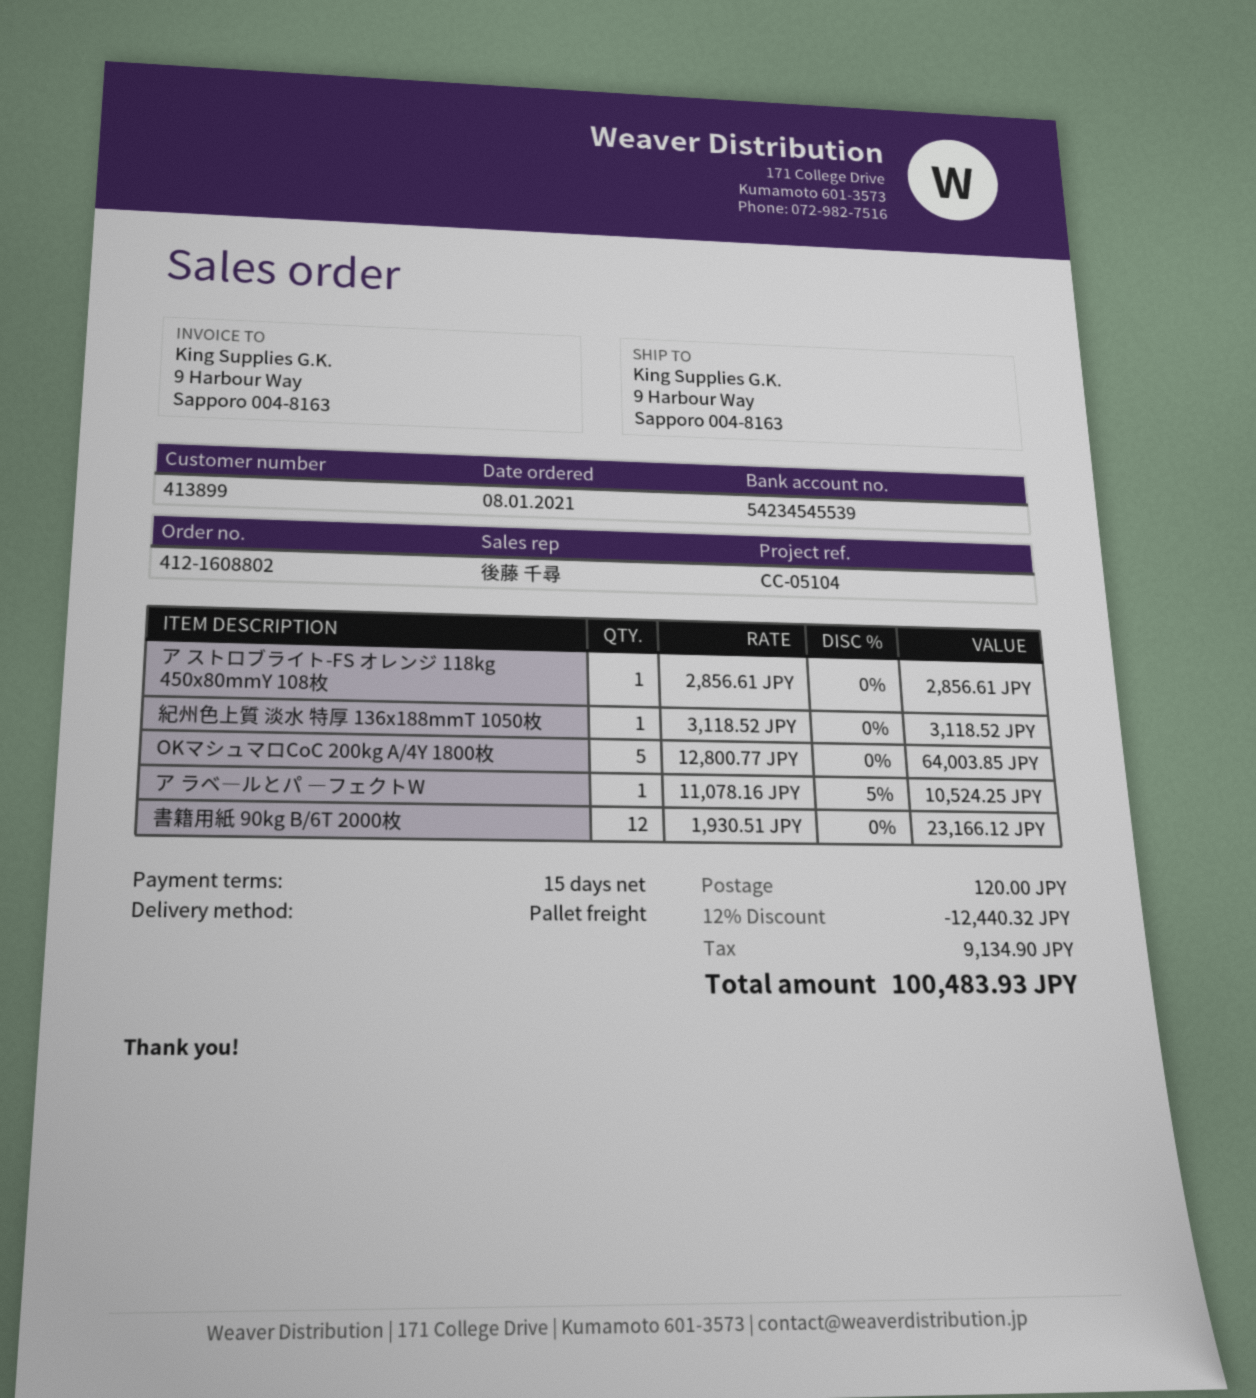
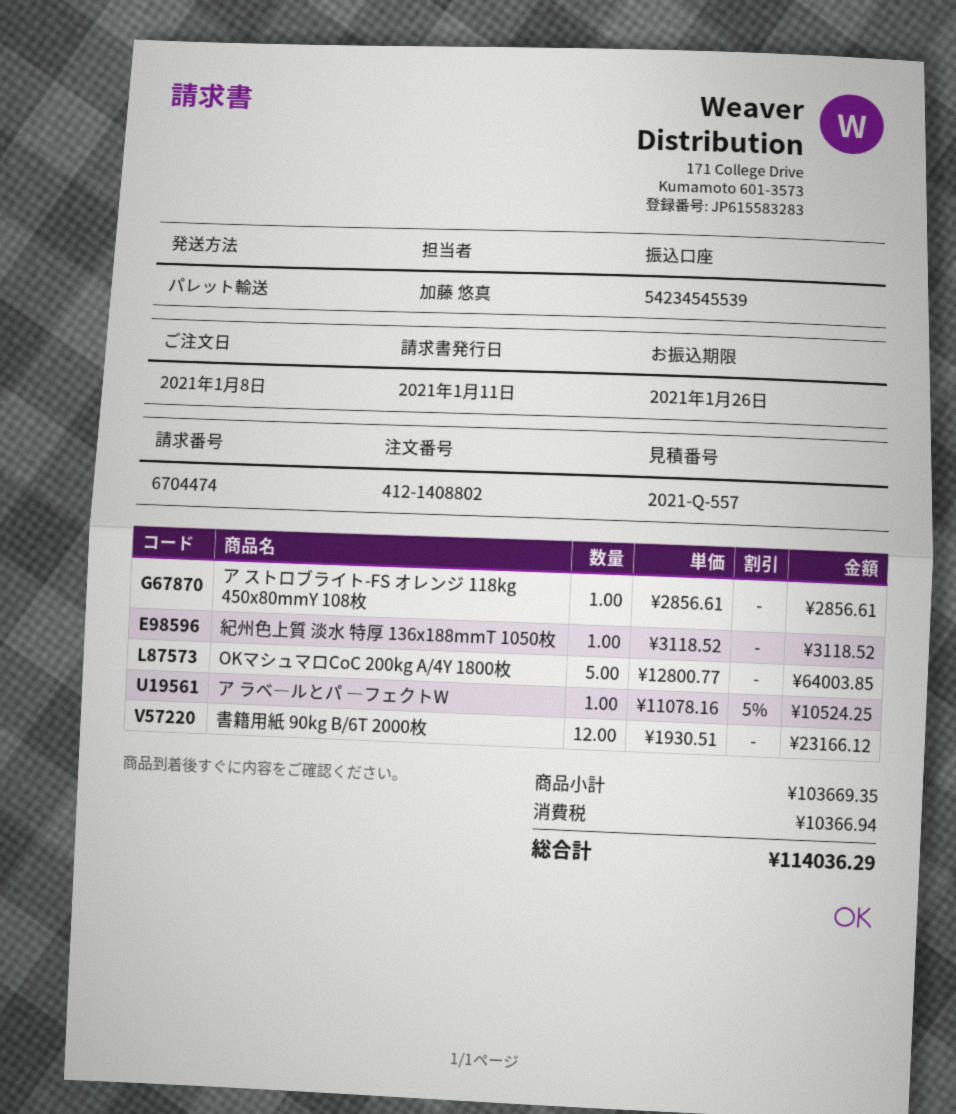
order number: 412-1608802 -> 412-1408802
sales rep: 後藤 千尋 -> 加藤 悠真
discount: 12% = 12440.32 -> none
shipping: 120.00 -> none
tax: 9134.90 -> 10366.94
total: 100483.93 -> 114036.29

